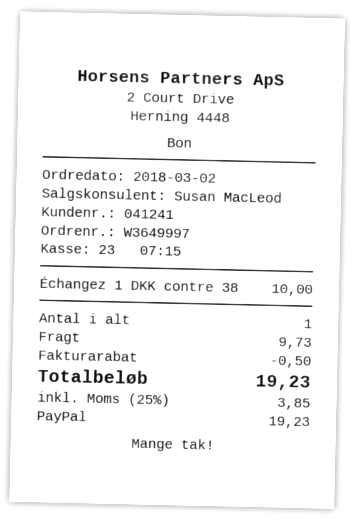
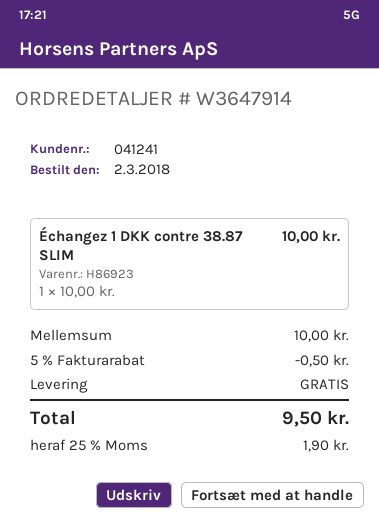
order number: W3649997 -> W3647914
shipping: 9.73 -> 0.00
tax: 25% = 3.85 -> 25% = 1.90
total: 19.23 -> 9.50

